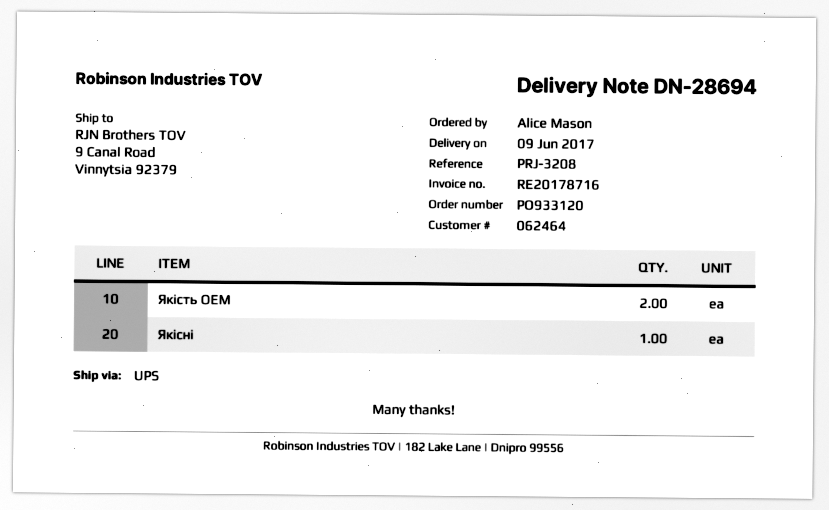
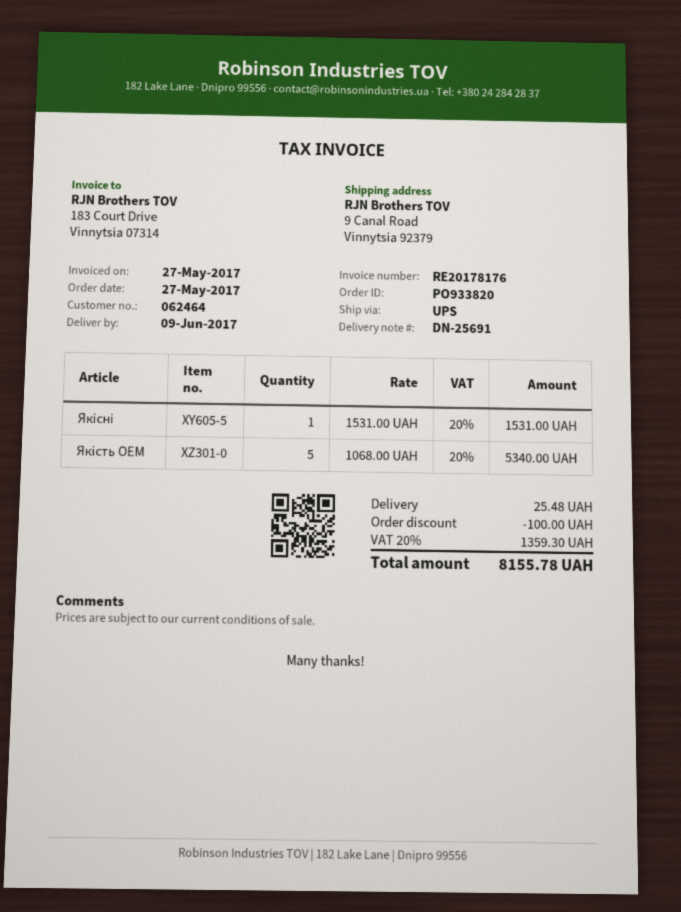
order number: PO933120 -> PO933820
delivery note number: DN-28694 -> DN-25691
invoice number: RE20178716 -> RE20178176
Якість OEM: 2 -> 5

